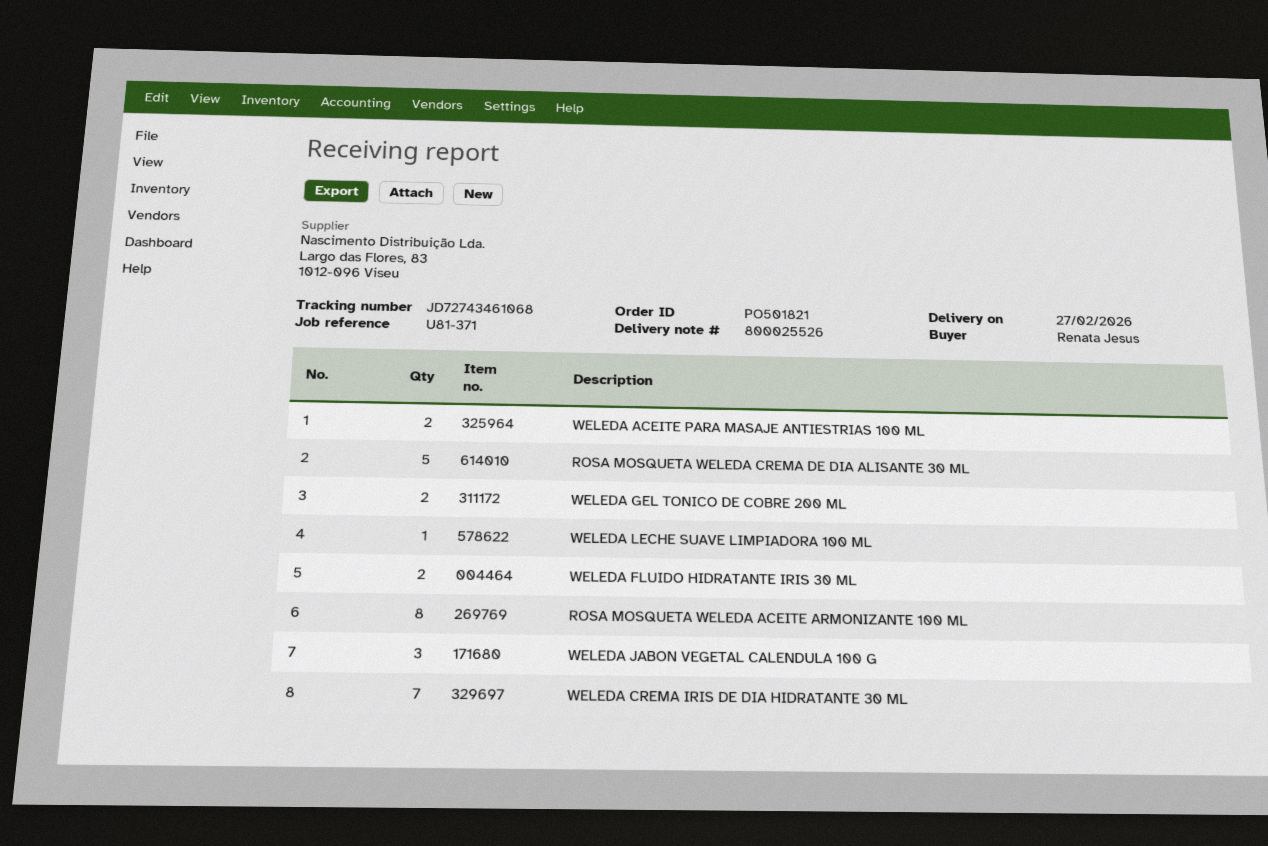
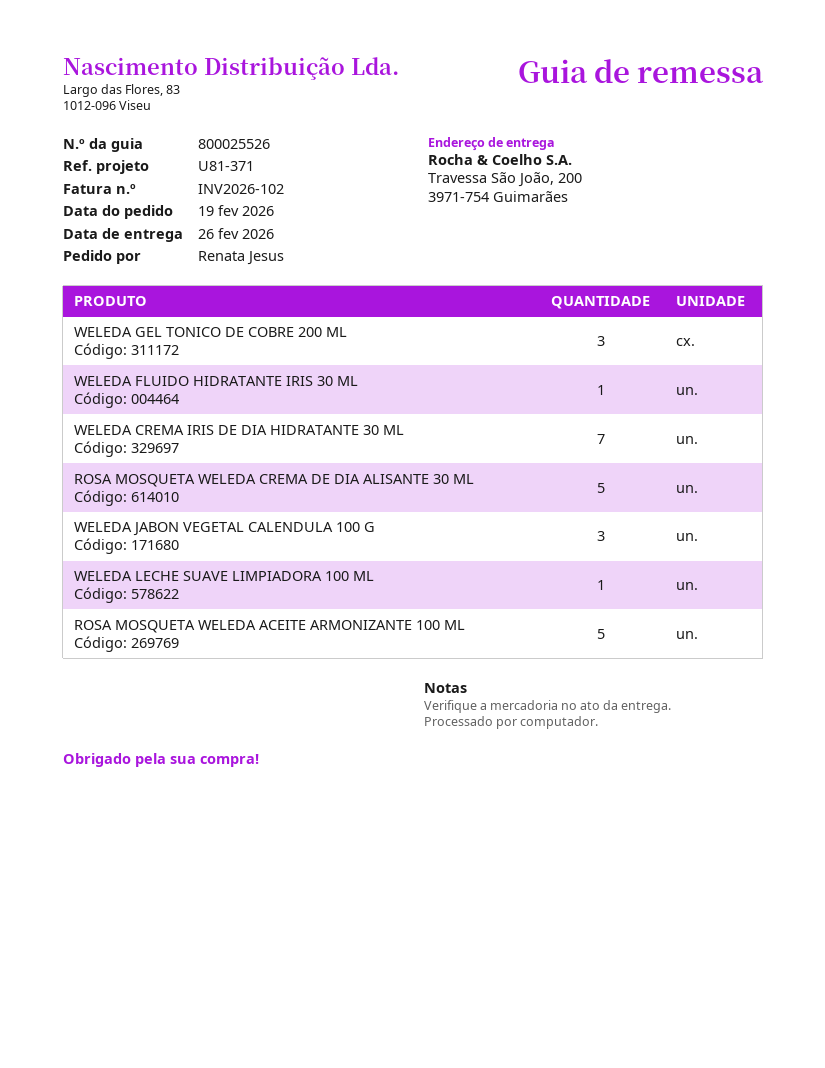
delivery date: 2026-02-27 -> 2026-02-26
WELEDA ACEITE PARA MASAJE ANTIESTRIAS 100 ML: 2 -> none
WELEDA GEL TONICO DE COBRE 200 ML: 2 -> 3
WELEDA FLUIDO HIDRATANTE IRIS 30 ML: 2 -> 1
ROSA MOSQUETA WELEDA ACEITE ARMONIZANTE 100 ML: 8 -> 5

